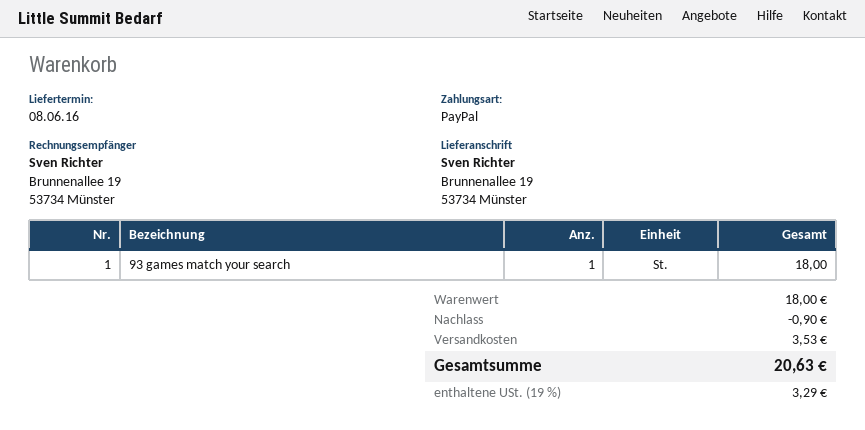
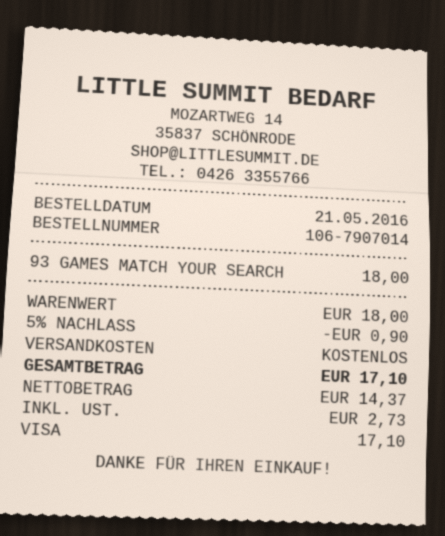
payment method: PayPal -> Visa
shipping: 3.53 -> 0.00
tax: 3.29 -> 2.73
total: 20.63 -> 17.10

